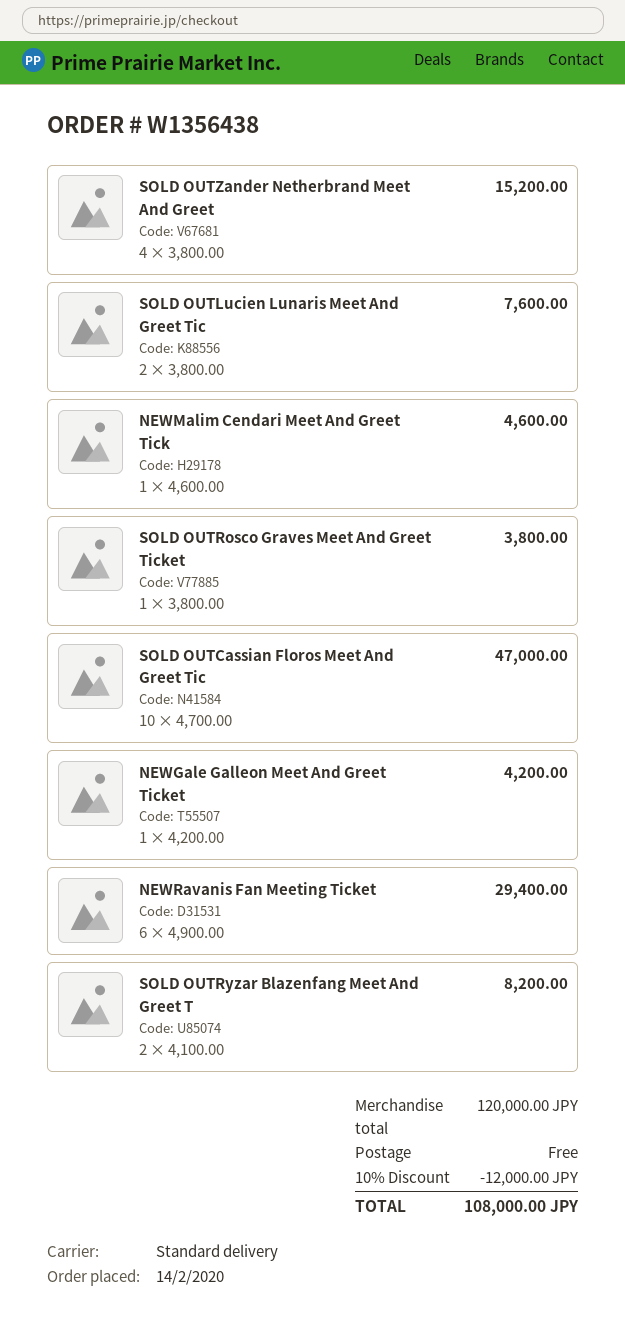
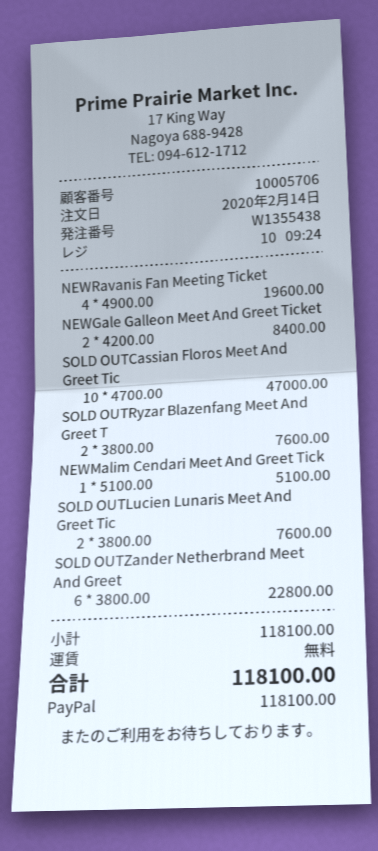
order number: W1356438 -> W1355438
SOLD OUTZander Netherbrand Meet And Greet: 4 x 3800.00 = 15200.00 -> 6 x 3800.00 = 22800.00
NEWMalim Cendari Meet And Greet Tick: 1 x 4600.00 = 4600.00 -> 1 x 5100.00 = 5100.00
SOLD OUTRosco Graves Meet And Greet Ticket: 1 x 3800.00 = 3800.00 -> none
NEWGale Galleon Meet And Greet Ticket: 1 x 4200.00 = 4200.00 -> 2 x 4200.00 = 8400.00
NEWRavanis Fan Meeting Ticket: 6 x 4900.00 = 29400.00 -> 4 x 4900.00 = 19600.00
SOLD OUTRyzar Blazenfang Meet And Greet T: 2 x 4100.00 = 8200.00 -> 2 x 3800.00 = 7600.00
subtotal: 120000.00 -> 118100.00
discount: 10% = 12000.00 -> none
total: 108000.00 -> 118100.00

